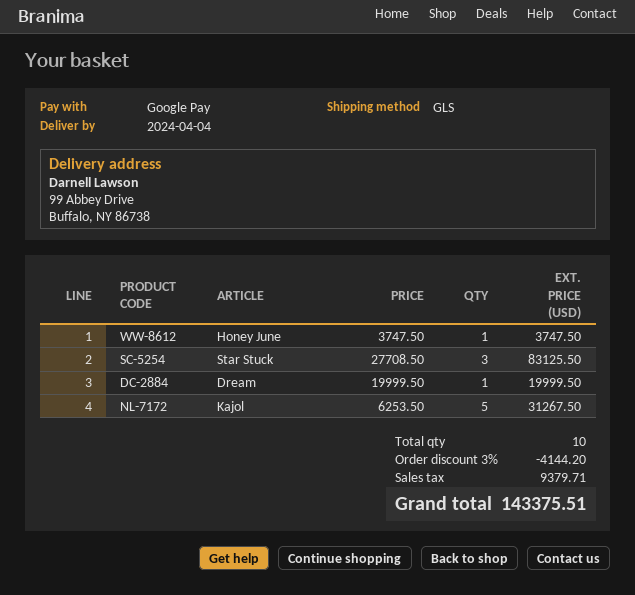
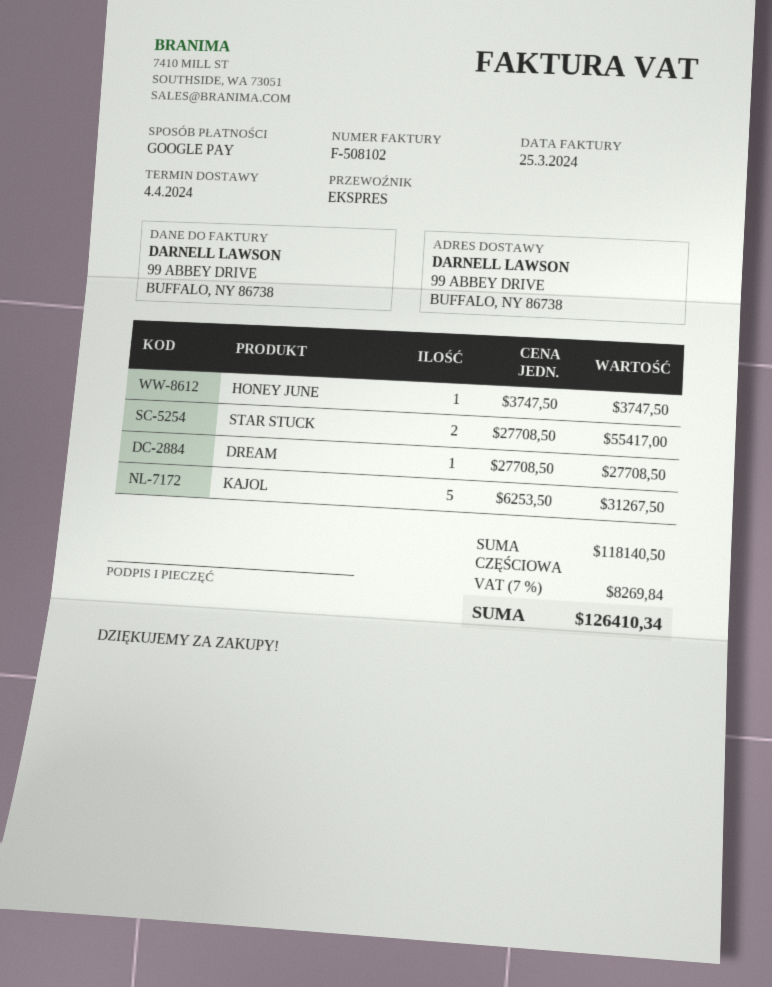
shipping method: GLS -> express
Star Stuck: 3 x 27708.50 = 83125.50 -> 2 x 27708.50 = 55417.00
Dream: 1 x 19999.50 = 19999.50 -> 1 x 27708.50 = 27708.50
discount: 3% = 4144.20 -> none
tax: 9379.71 -> 8269.84
total: 143375.51 -> 126410.34

